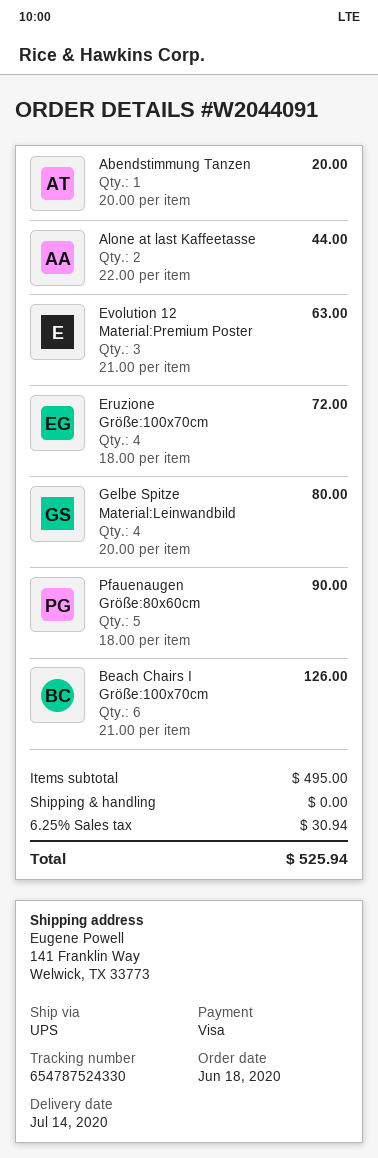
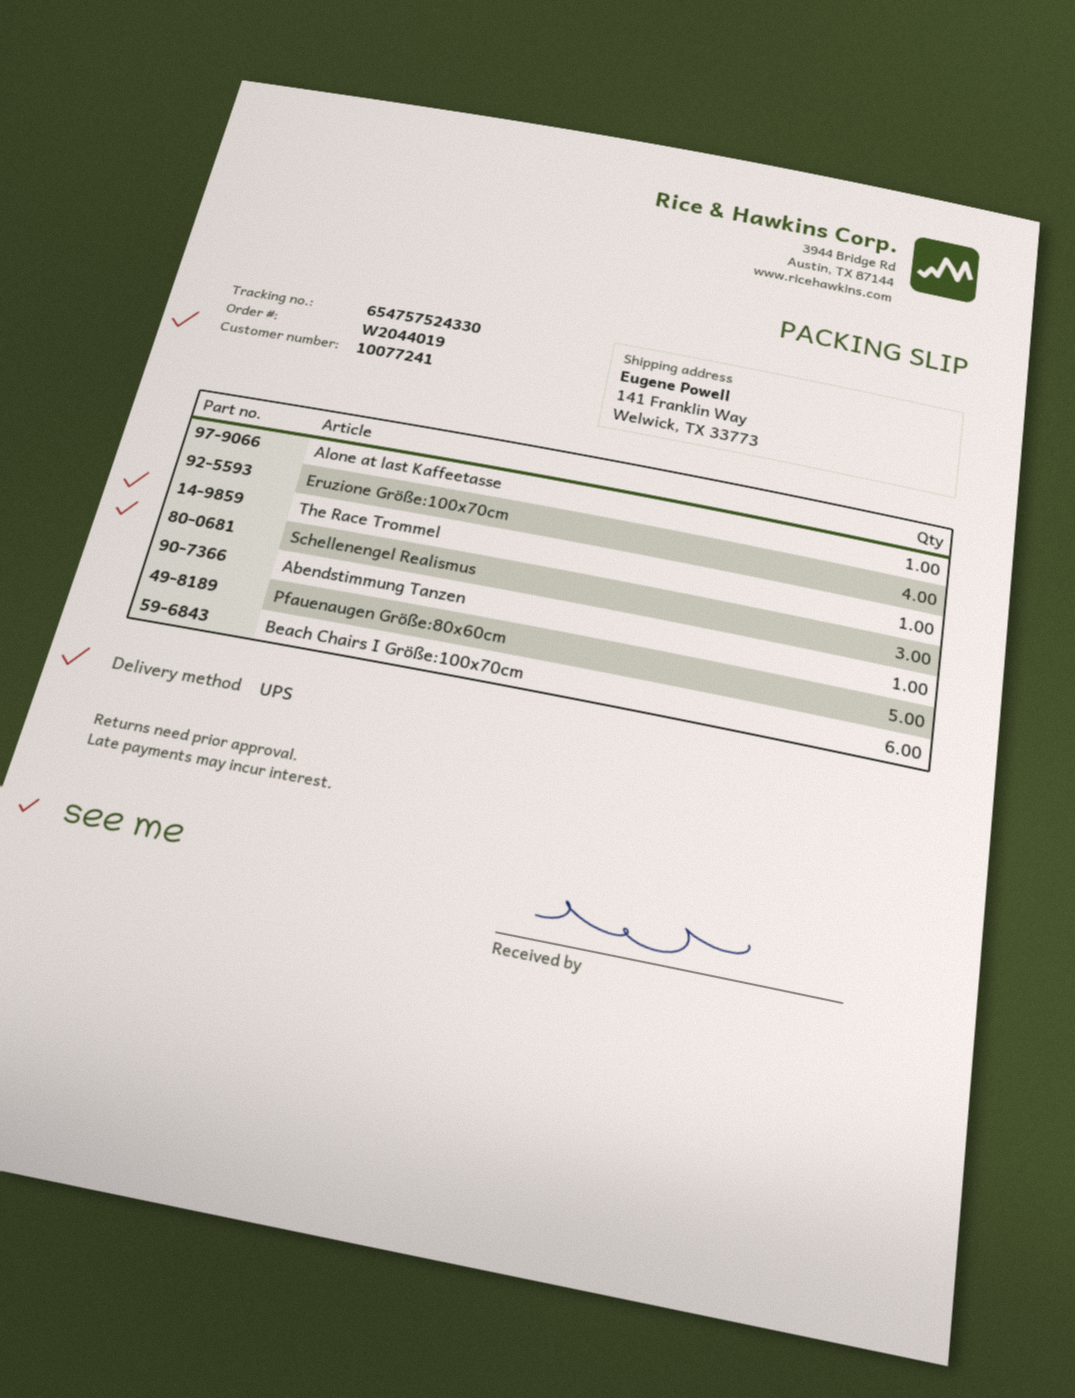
order number: W2044091 -> W2044019
tracking number: 654787524330 -> 654757524330
Alone at last Kaffeetasse: 2 -> 1
Evolution 12 Material:Premium Poster: 3 -> none
Gelbe Spitze Material:Leinwandbild: 4 -> none
The Race Trommel: none -> 1
Schellenengel Realismus: none -> 3

